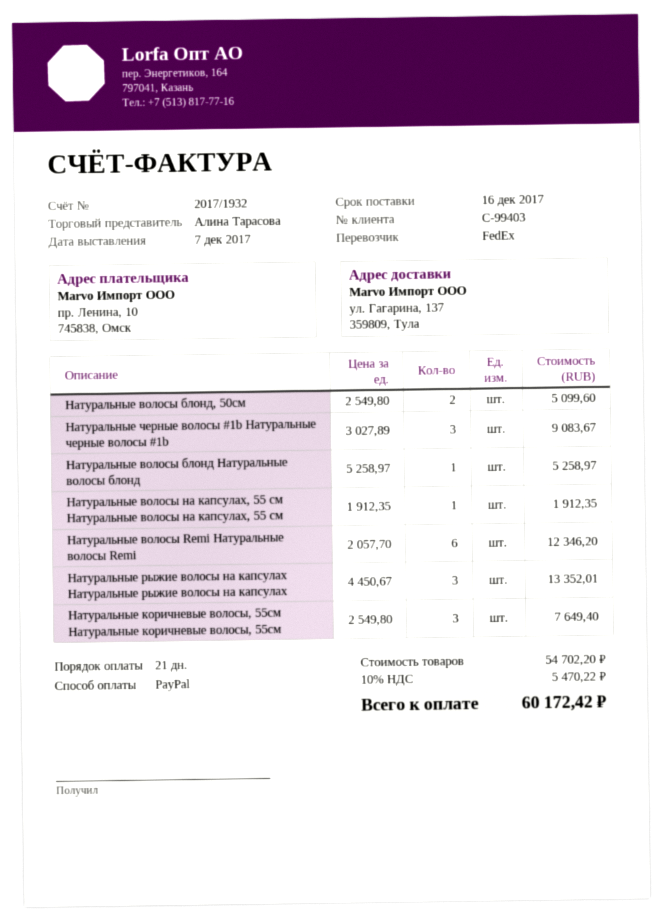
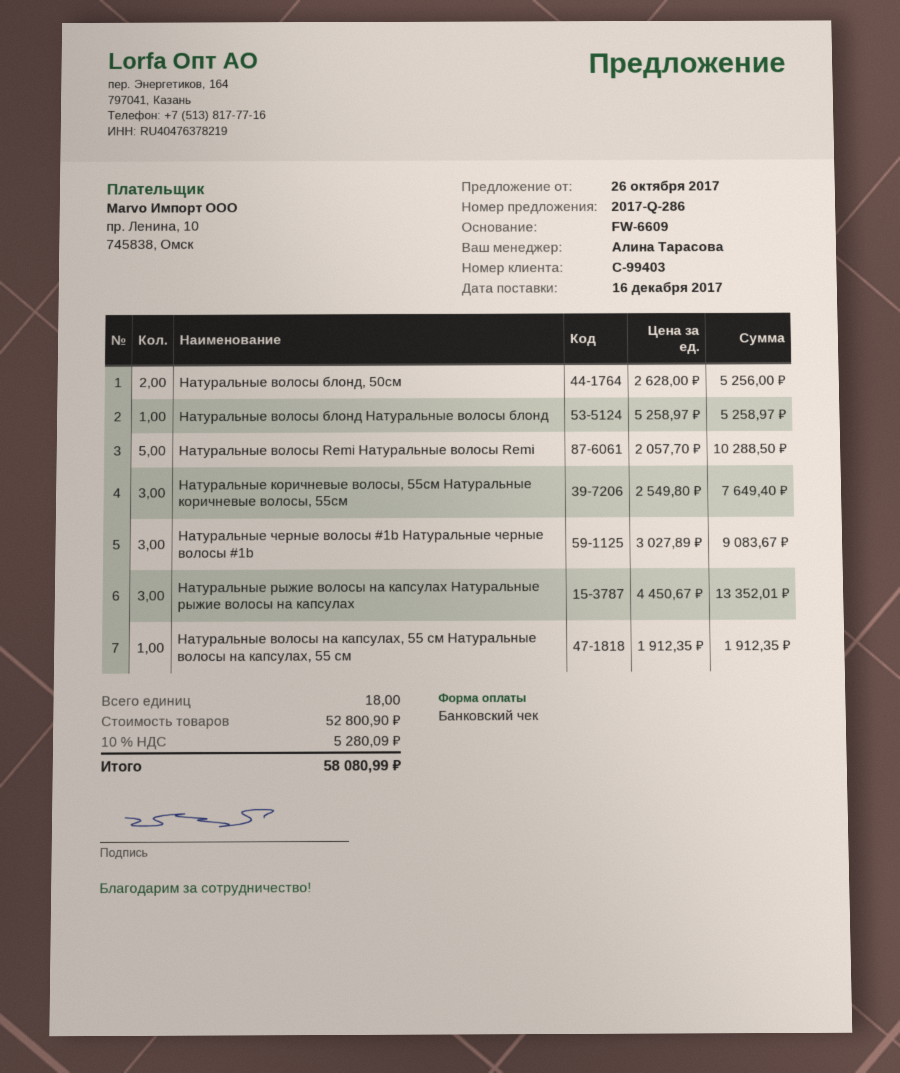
payment method: PayPal -> cheque
Натуральные волосы блонд, 50см: 2 x 2549.80 = 5099.60 -> 2 x 2628.00 = 5256.00
Натуральные волосы Remi Натуральные волосы Remi: 6 x 2057.70 = 12346.20 -> 5 x 2057.70 = 10288.50
subtotal: 54702.20 -> 52800.90
tax: 10% = 5470.22 -> 10% = 5280.09
total: 60172.42 -> 58080.99

